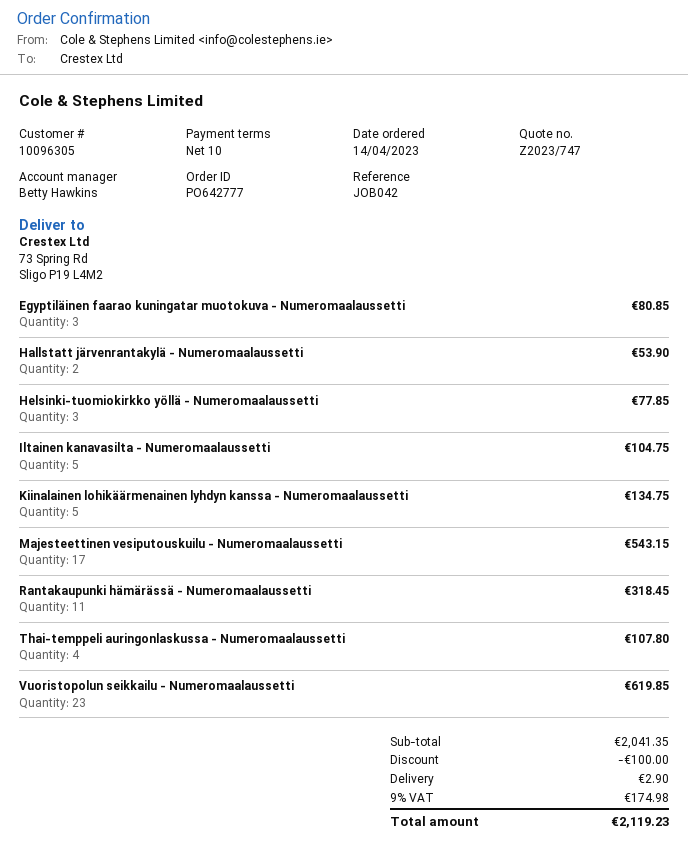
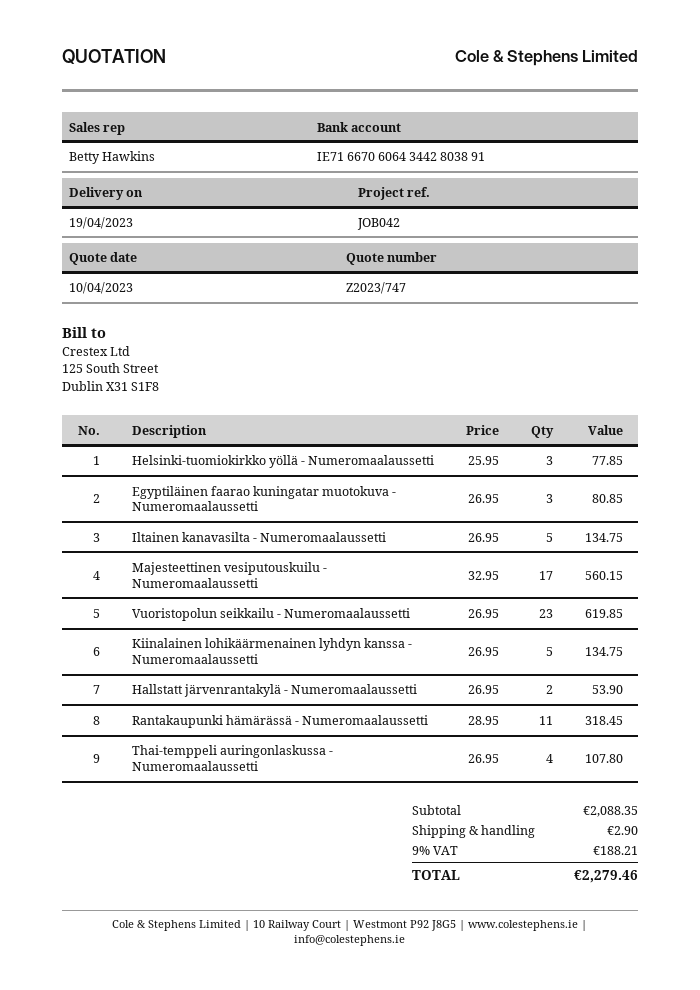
Iltainen kanavasilta - Numeromaalaussetti: 5 for 104.75 -> 5 for 134.75
Majesteettinen vesiputouskuilu - Numeromaalaussetti: 17 for 543.15 -> 17 for 560.15
subtotal: 2041.35 -> 2088.35
discount: 100.00 -> none
tax: 9% = 174.98 -> 9% = 188.21
total: 2119.23 -> 2279.46

